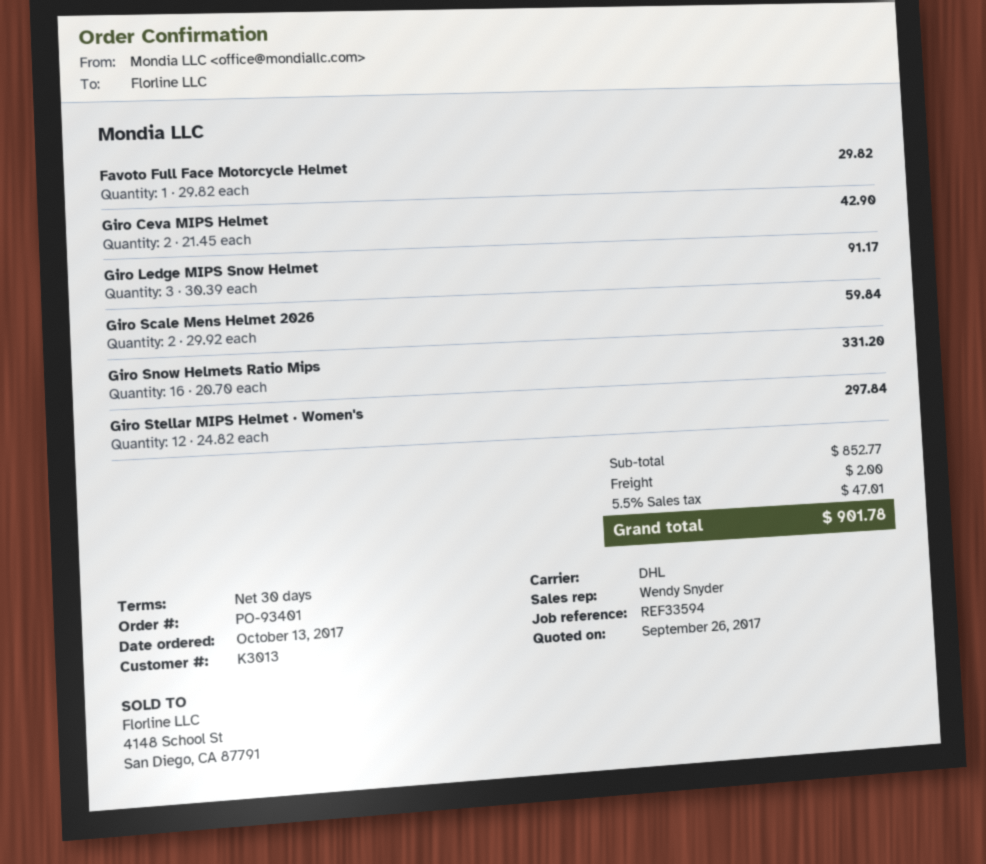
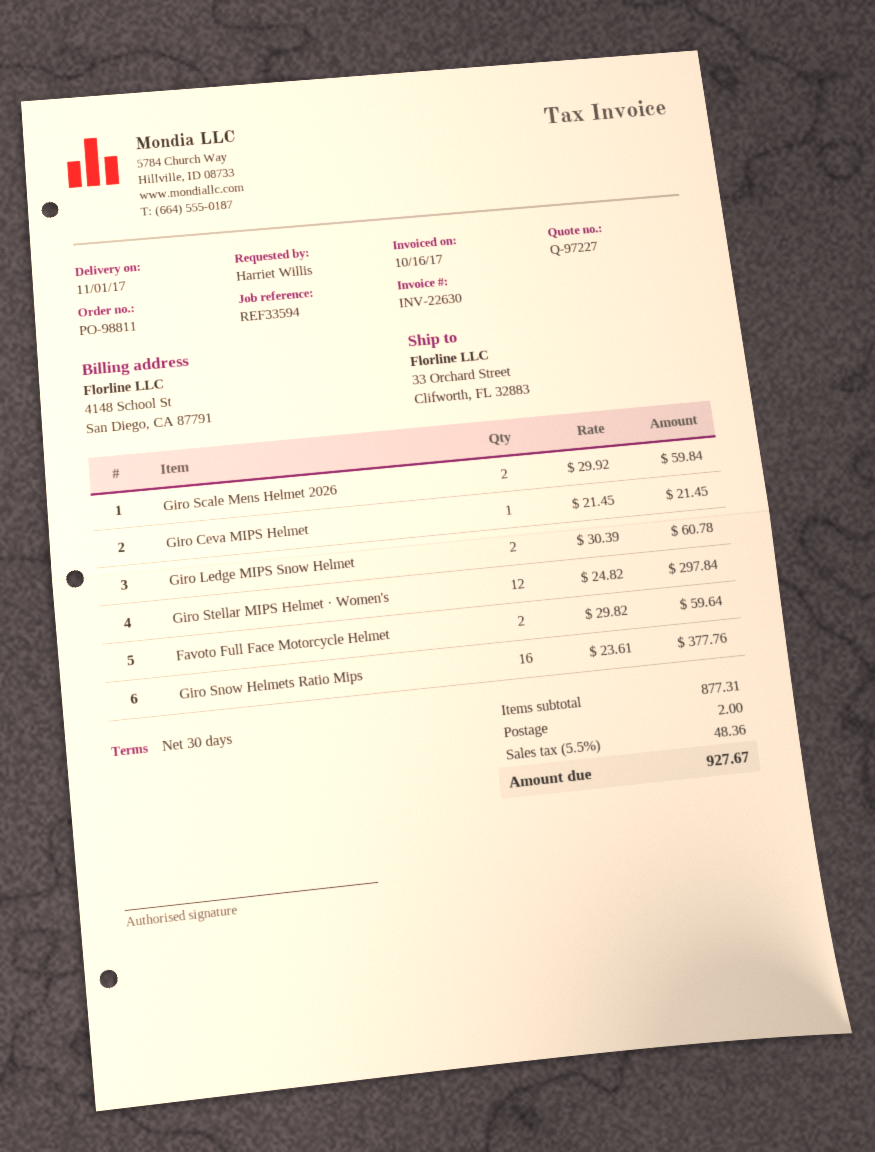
order number: PO-93401 -> PO-98811
Favoto Full Face Motorcycle Helmet: 1 x 29.82 = 29.82 -> 2 x 29.82 = 59.64
Giro Ceva MIPS Helmet: 2 x 21.45 = 42.90 -> 1 x 21.45 = 21.45
Giro Ledge MIPS Snow Helmet: 3 x 30.39 = 91.17 -> 2 x 30.39 = 60.78
Giro Snow Helmets Ratio Mips: 16 x 20.70 = 331.20 -> 16 x 23.61 = 377.76
subtotal: 852.77 -> 877.31
tax: 5.5% = 47.01 -> 5.5% = 48.36
total: 901.78 -> 927.67

